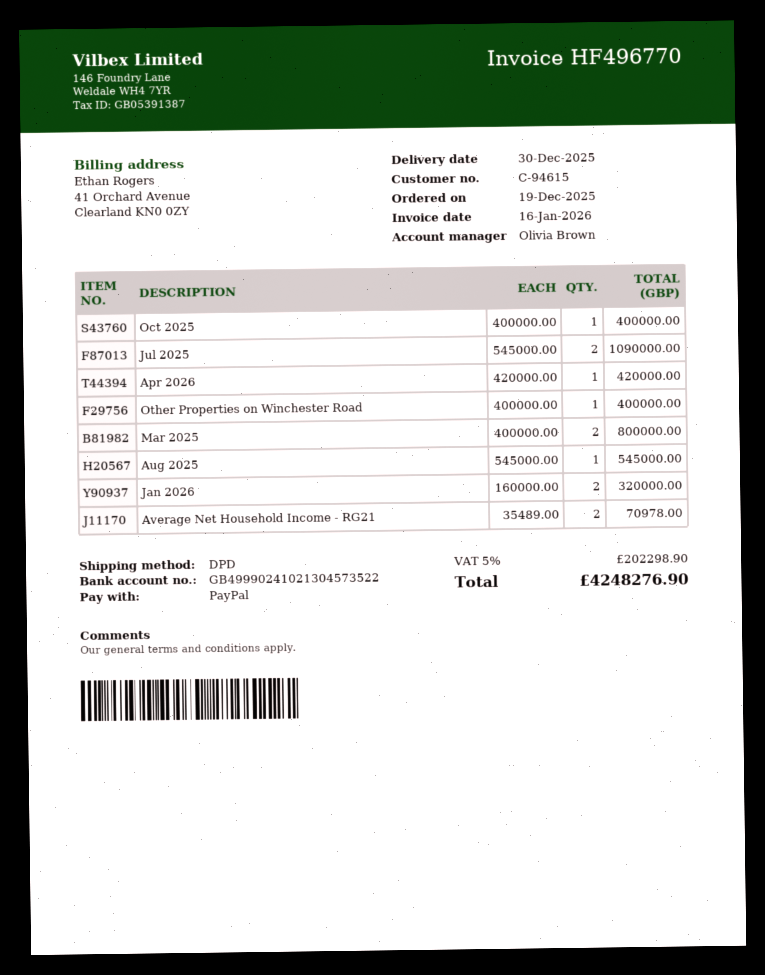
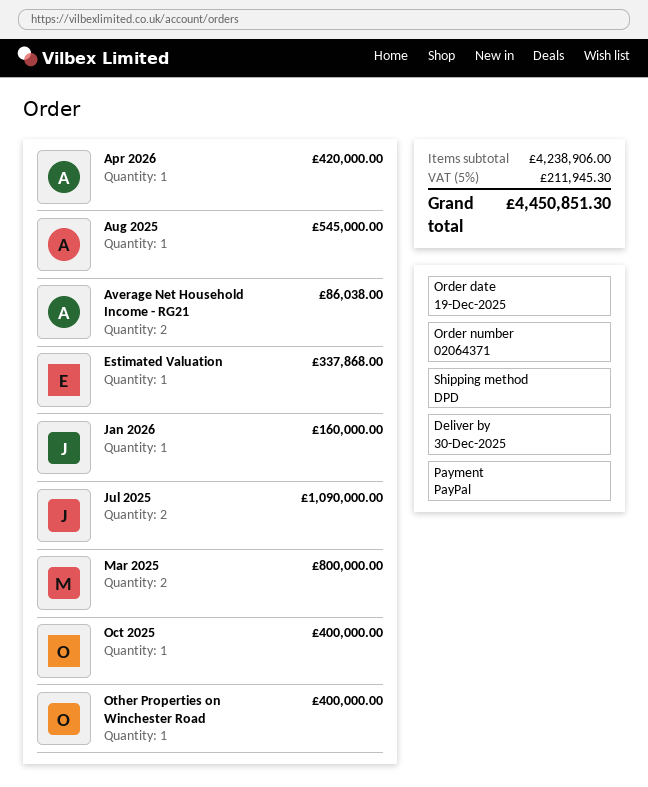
Jan 2026: 2 for 320000.00 -> 1 for 160000.00
Average Net Household Income - RG21: 2 for 70978.00 -> 2 for 86038.00
Estimated Valuation: none -> 1 for 337868.00
tax: 5% = 202298.90 -> 5% = 211945.30
total: 4248276.90 -> 4450851.30

